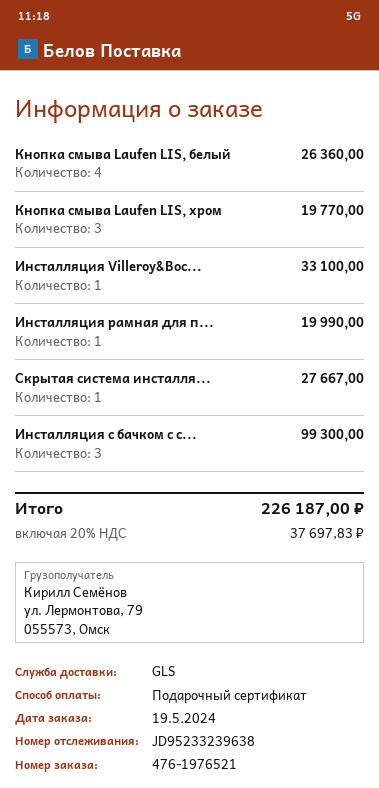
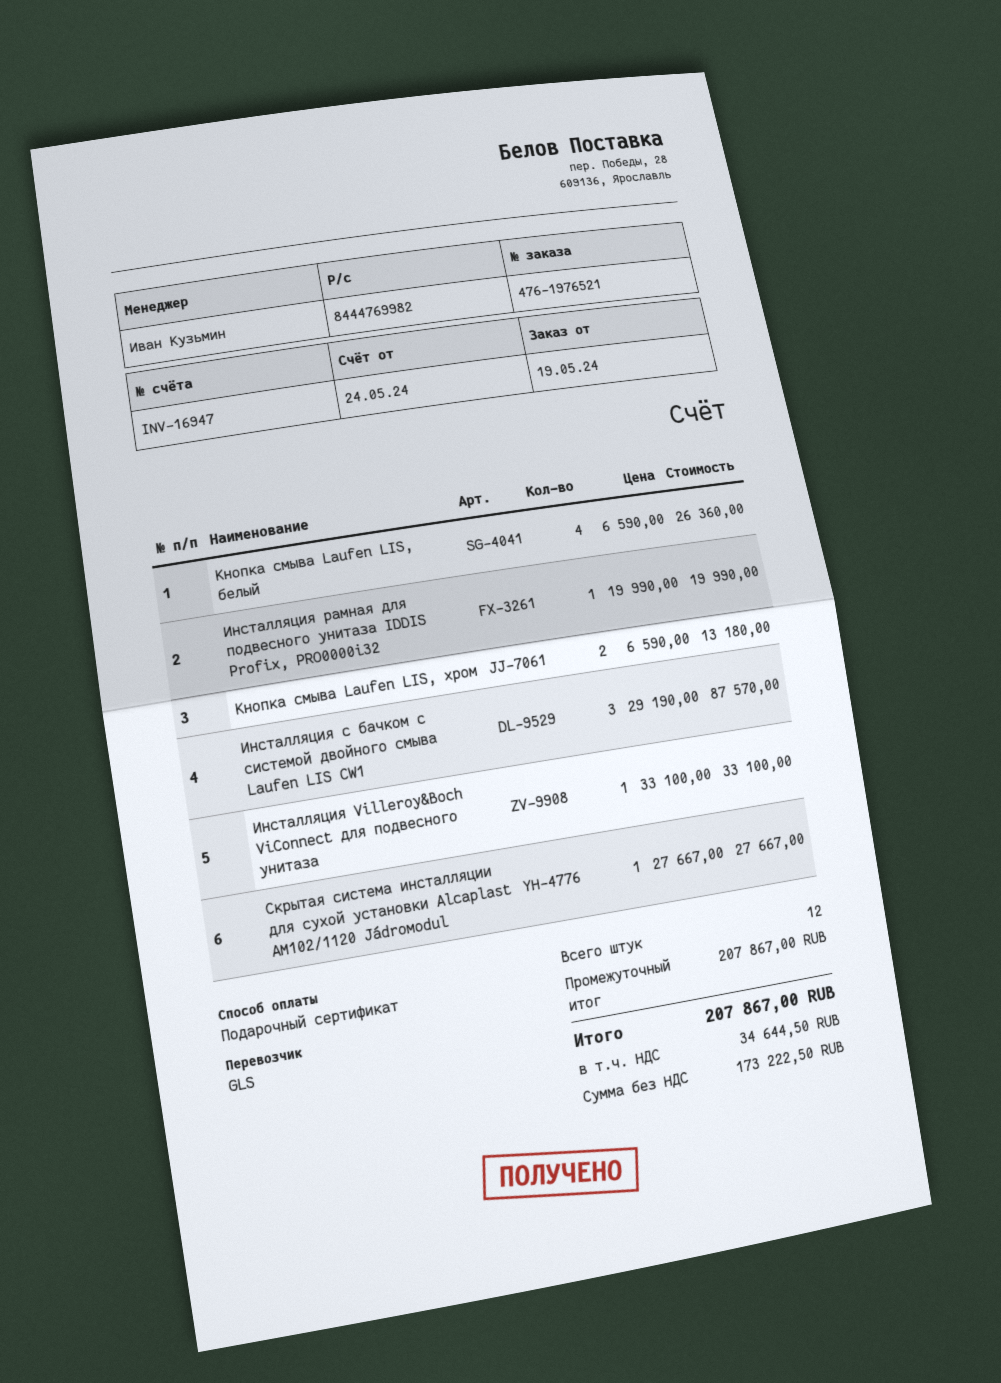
Кнопка смыва Laufen LIS, хром: 3 for 19770.00 -> 2 for 13180.00
Инсталляция с бачком с с...: 3 for 99300.00 -> 3 for 87570.00
tax: 37697.83 -> 34644.50
total: 226187.00 -> 207867.00

